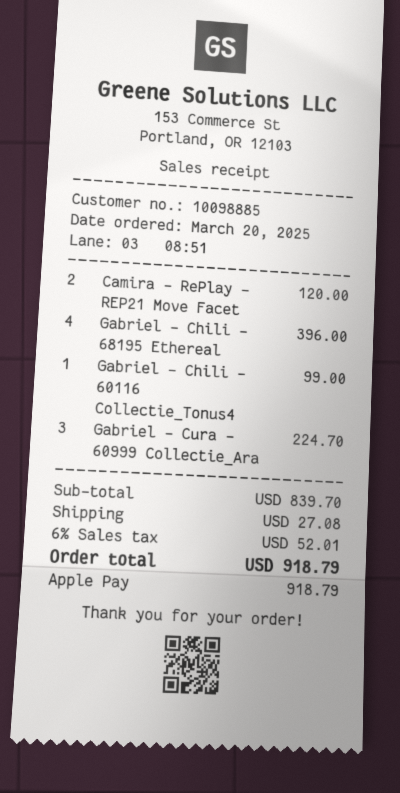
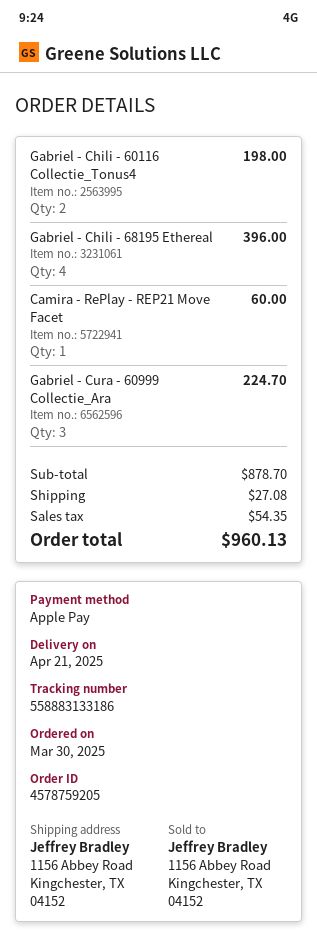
order date: 2025-03-20 -> 2025-03-30
Camira - RePlay - REP21 Move Facet: 2 for 120.00 -> 1 for 60.00
Gabriel - Chili - 60116 Collectie_Tonus4: 1 for 99.00 -> 2 for 198.00
subtotal: 839.70 -> 878.70
tax: 52.01 -> 54.35
total: 918.79 -> 960.13

